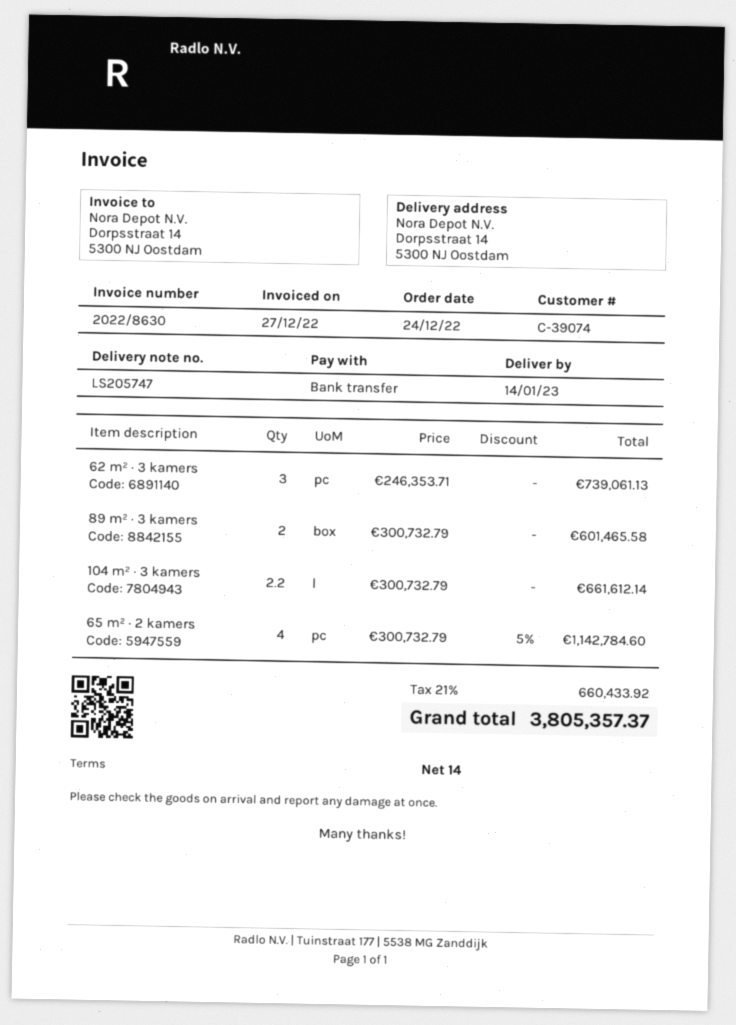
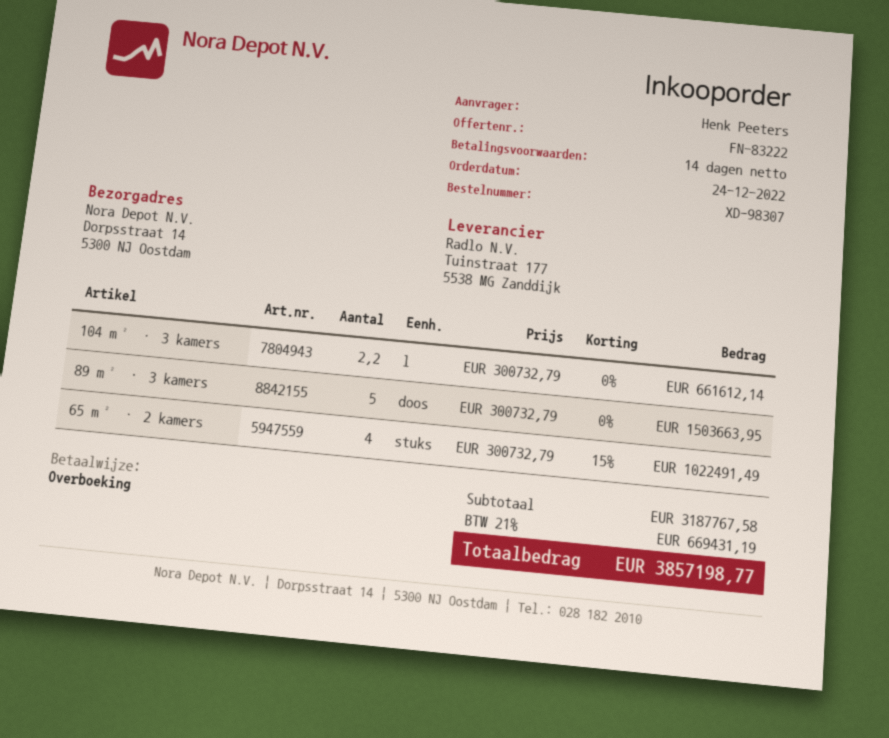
62 m² · 3 kamers: 3 x 246353.71 = 739061.13 -> none
89 m² · 3 kamers: 2 x 300732.79 = 601465.58 -> 5 x 300732.79 = 1503663.95
65 m² · 2 kamers: 4 x 300732.79 - 5% = 1142784.60 -> 4 x 300732.79 - 15% = 1022491.49
tax: 21% = 660433.92 -> 21% = 669431.19
total: 3805357.37 -> 3857198.77

